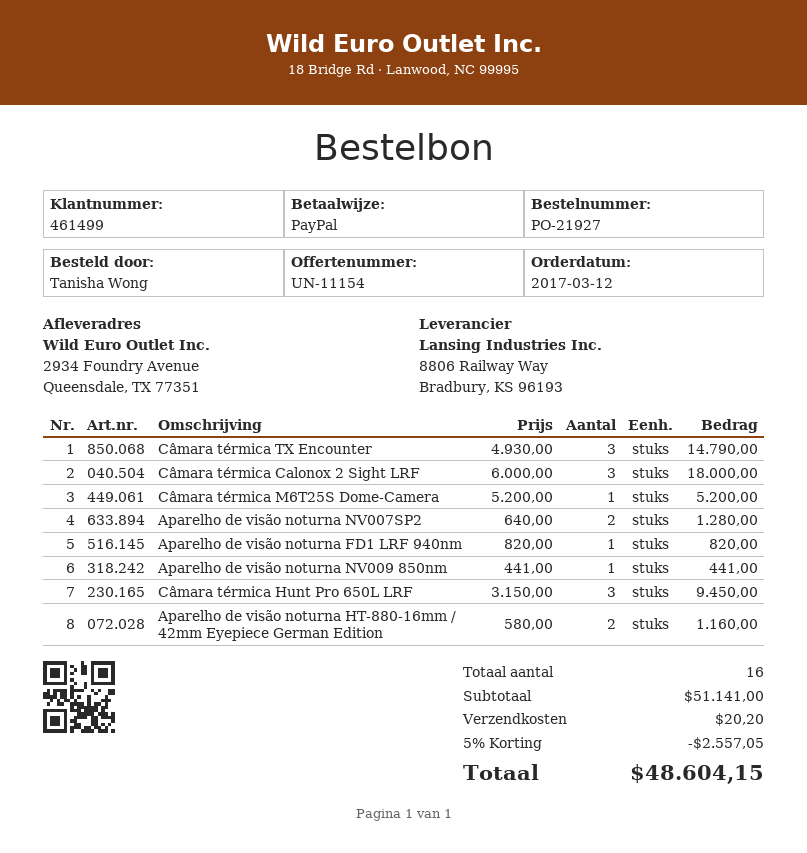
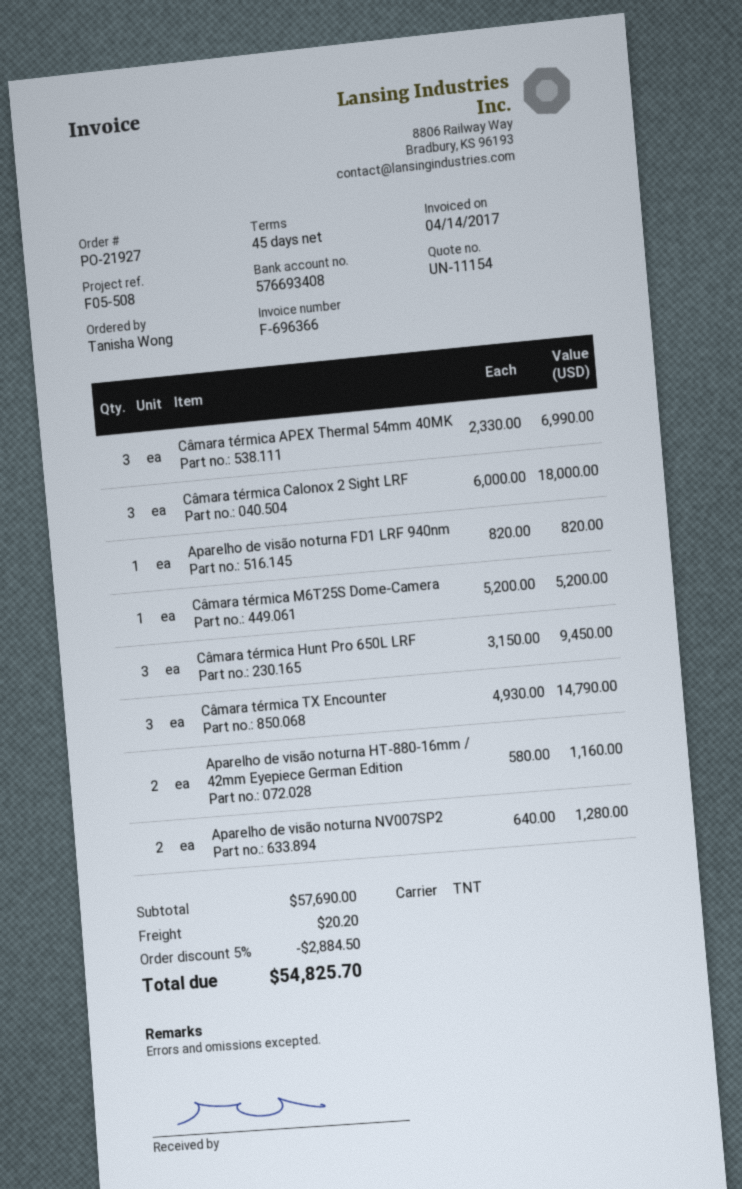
Aparelho de visão noturna NV009 850nm: 1 x 441.00 = 441.00 -> none
Câmara térmica APEX Thermal 54mm 40MK: none -> 3 x 2330.00 = 6990.00
subtotal: 51141.00 -> 57690.00
discount: 5% = 2557.05 -> 5% = 2884.50
total: 48604.15 -> 54825.70

